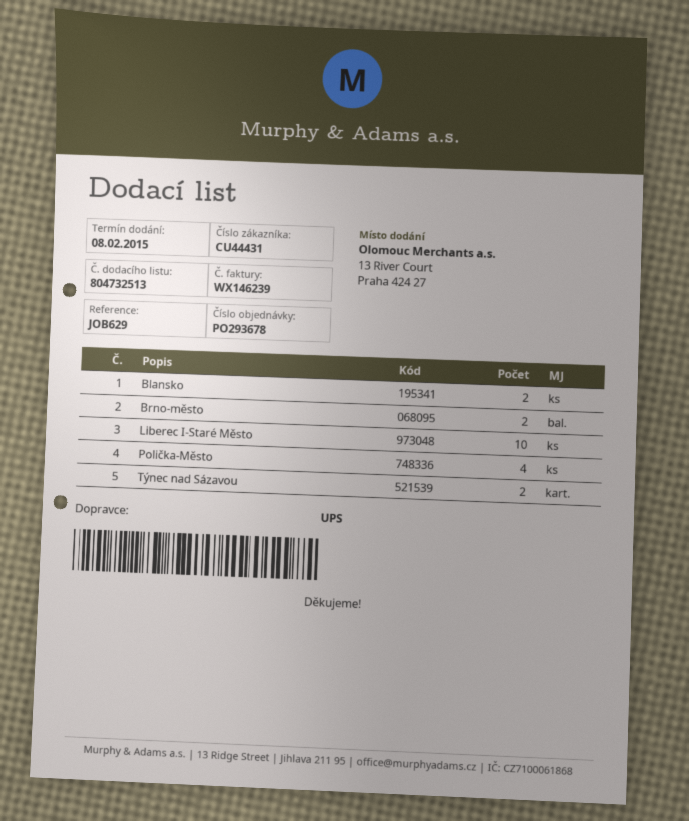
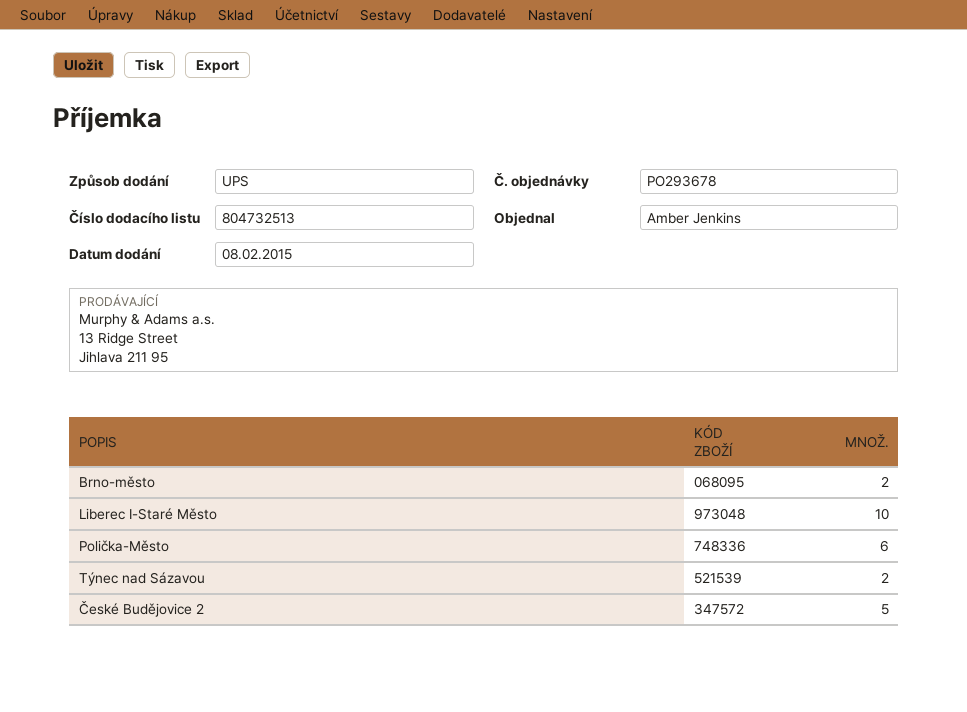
Blansko: 2 -> none
Polička-Město: 4 -> 6
České Budějovice 2: none -> 5

